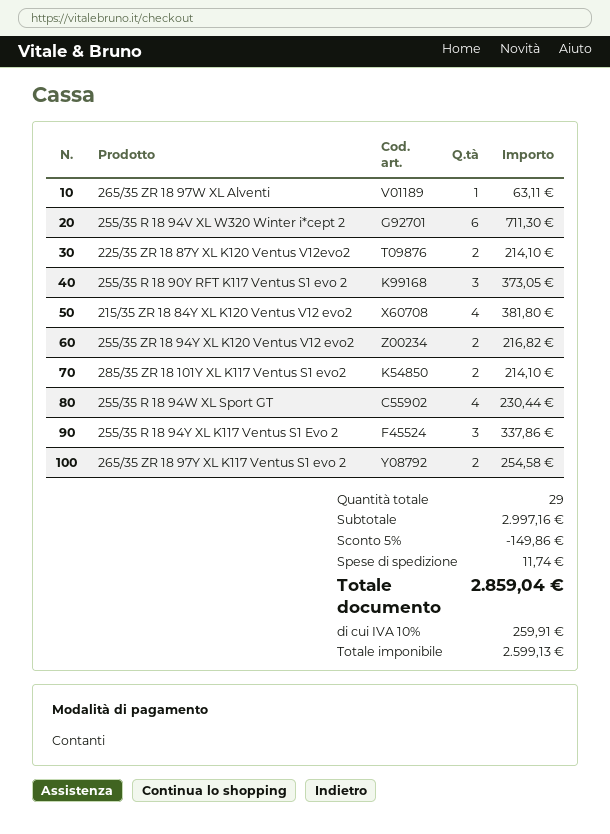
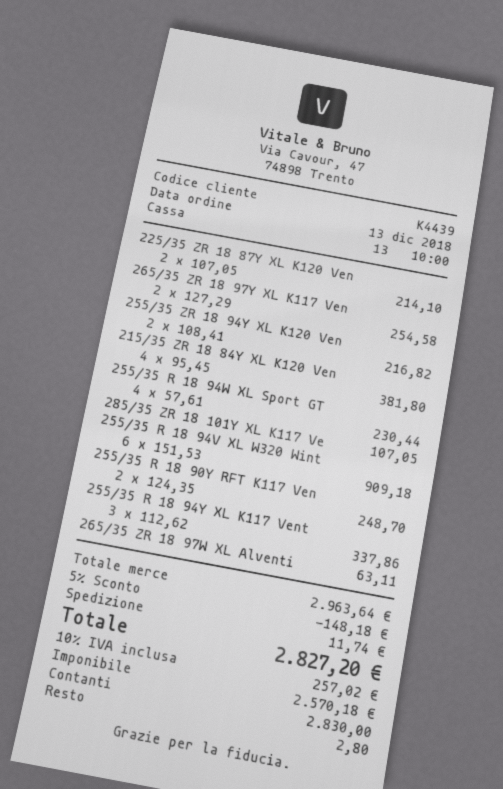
255/35 R 18 94V XL W320 Winter i*cept 2: 6 for 711.30 -> 6 for 909.18
255/35 R 18 90Y RFT K117 Ventus S1 evo 2: 3 for 373.05 -> 2 for 248.70
285/35 ZR 18 101Y XL K117 Ventus S1 evo2: 2 for 214.10 -> 1 for 107.05
subtotal: 2997.16 -> 2963.64
discount: 5% = 149.86 -> 5% = 148.18
net: 2599.13 -> 2570.18
tax: 10% = 259.91 -> 10% = 257.02
total: 2859.04 -> 2827.20

